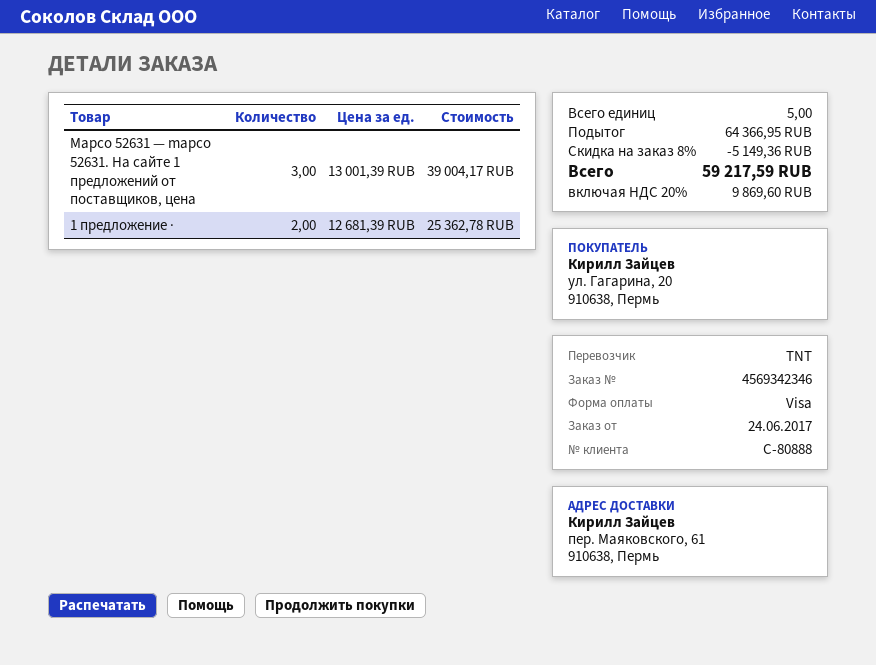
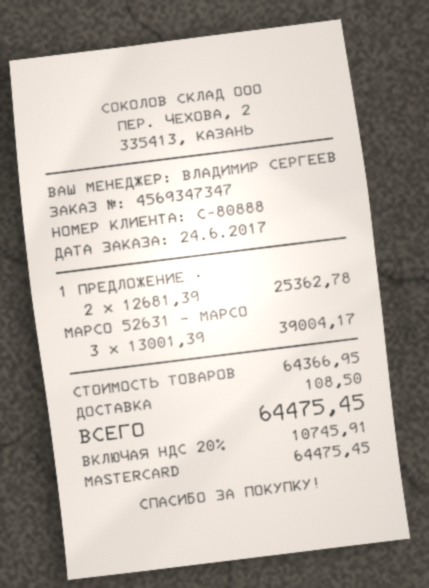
order number: 4569342346 -> 4569347347
payment method: Visa -> Mastercard
discount: 8% = 5149.36 -> none
shipping: none -> 108.50
tax: 20% = 9869.60 -> 20% = 10745.91
total: 59217.59 -> 64475.45

